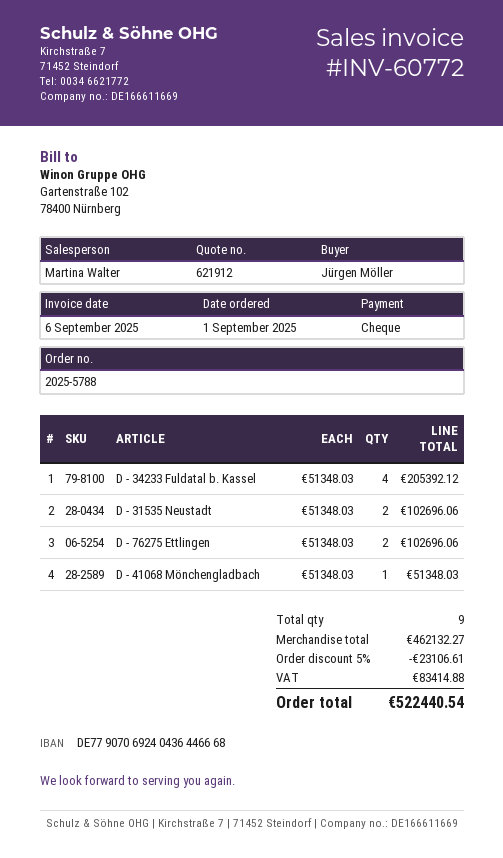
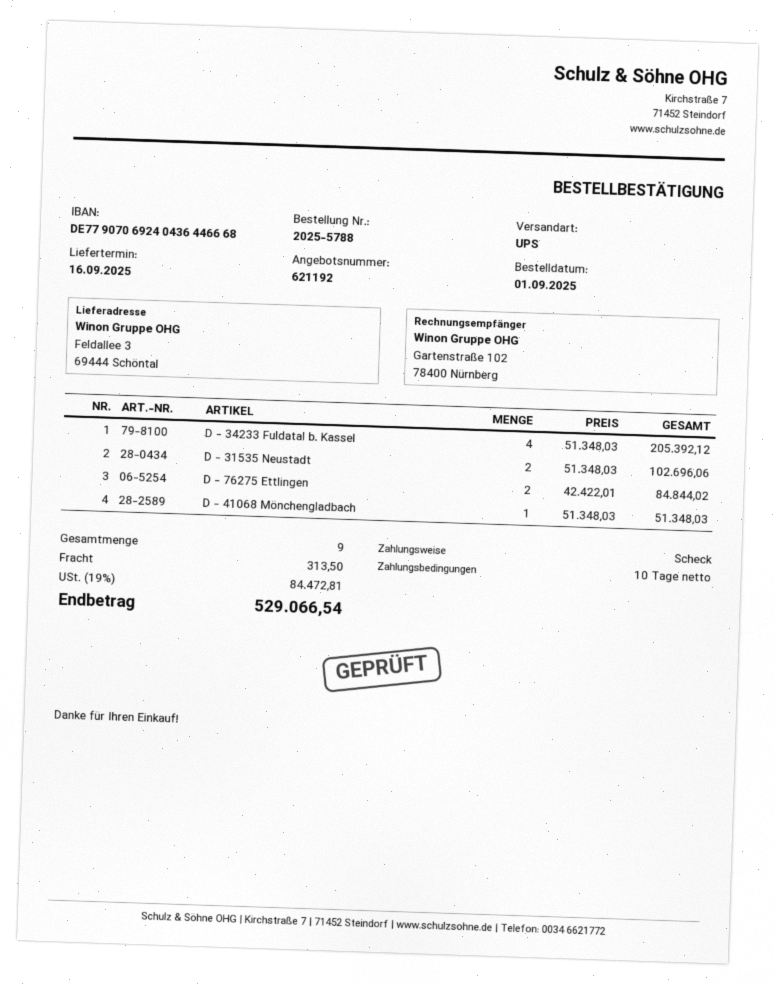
quote number: 621912 -> 621192
D - 76275 Ettlingen: 2 x 51348.03 = 102696.06 -> 2 x 42422.01 = 84844.02
discount: 5% = 23106.61 -> none
shipping: none -> 313.50
tax: 83414.88 -> 84472.81
total: 522440.54 -> 529066.54

